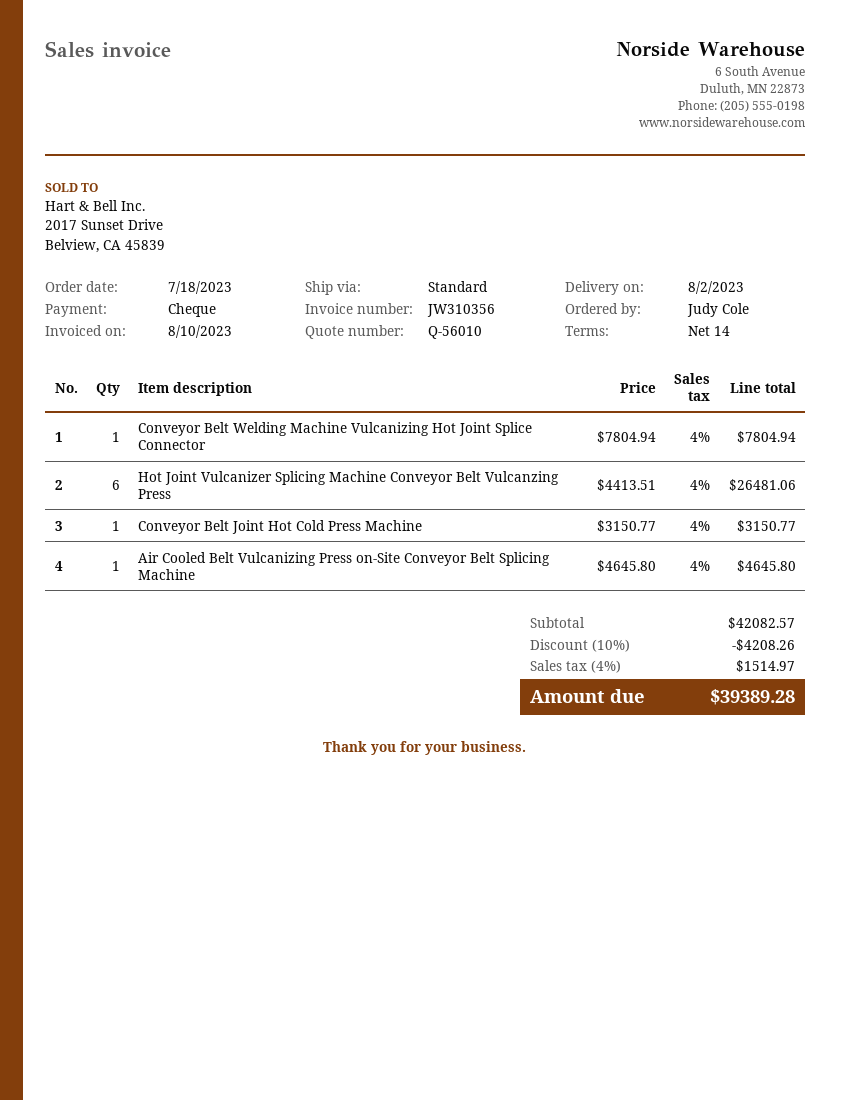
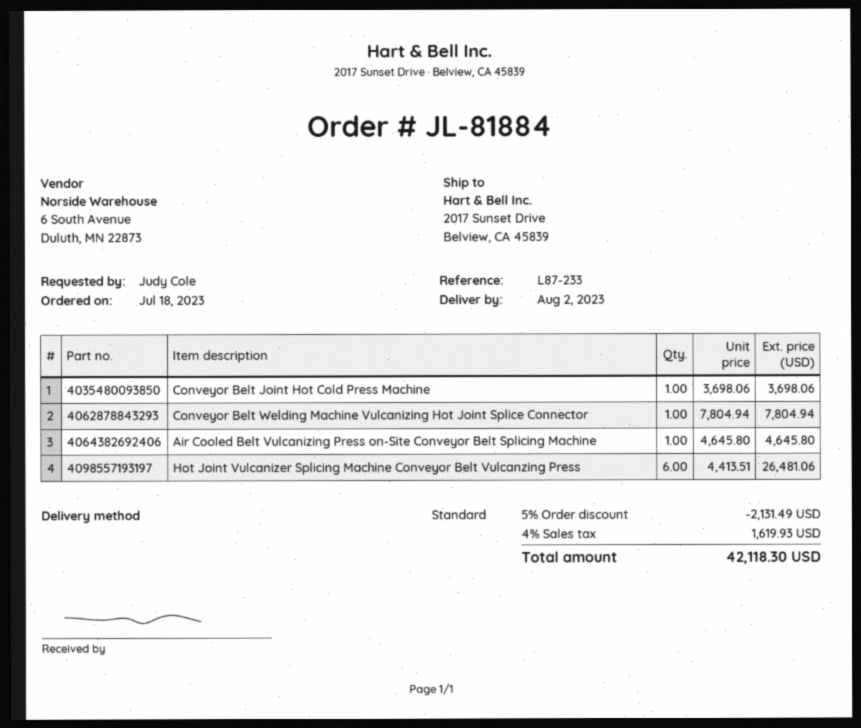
Conveyor Belt Joint Hot Cold Press Machine: 1 x 3150.77 = 3150.77 -> 1 x 3698.06 = 3698.06
discount: 10% = 4208.26 -> 5% = 2131.49
tax: 4% = 1514.97 -> 4% = 1619.93
total: 39389.28 -> 42118.30

